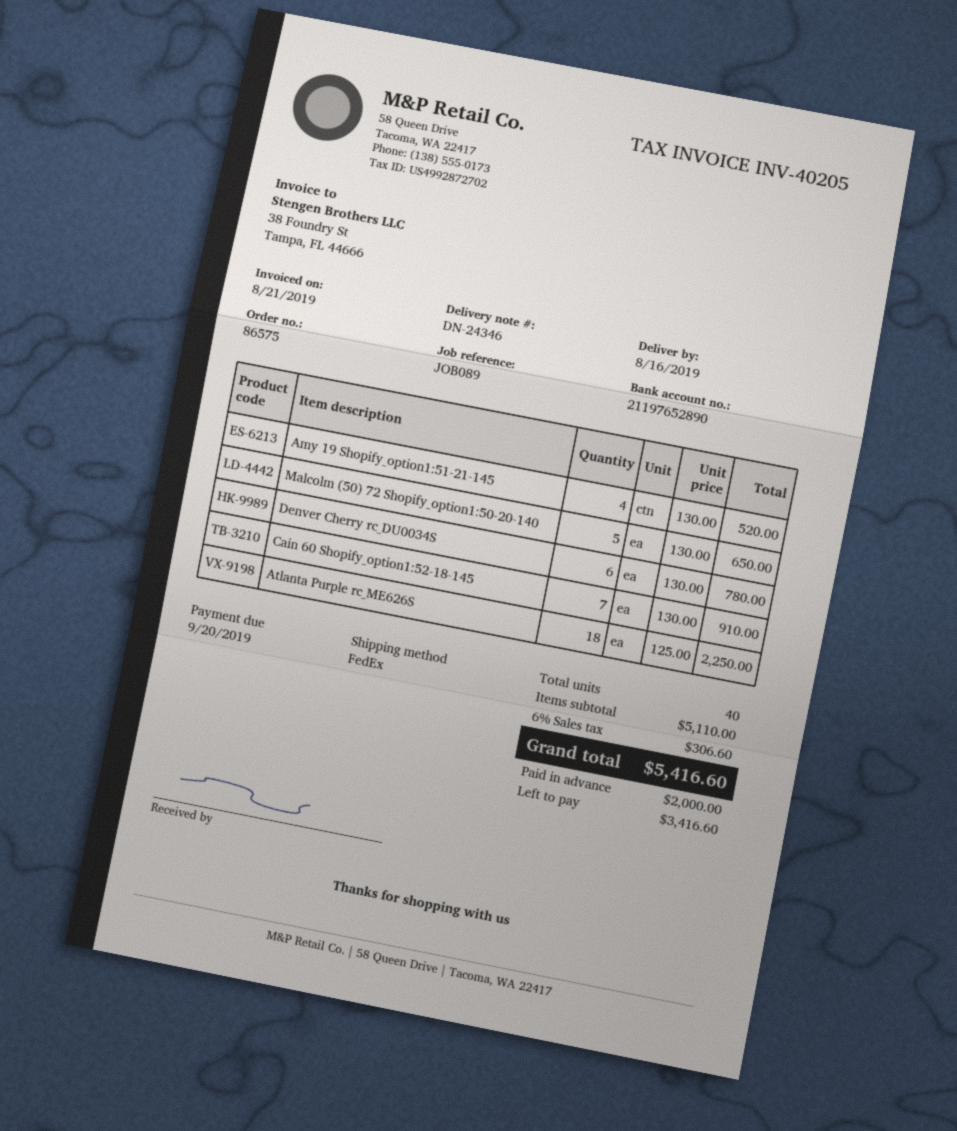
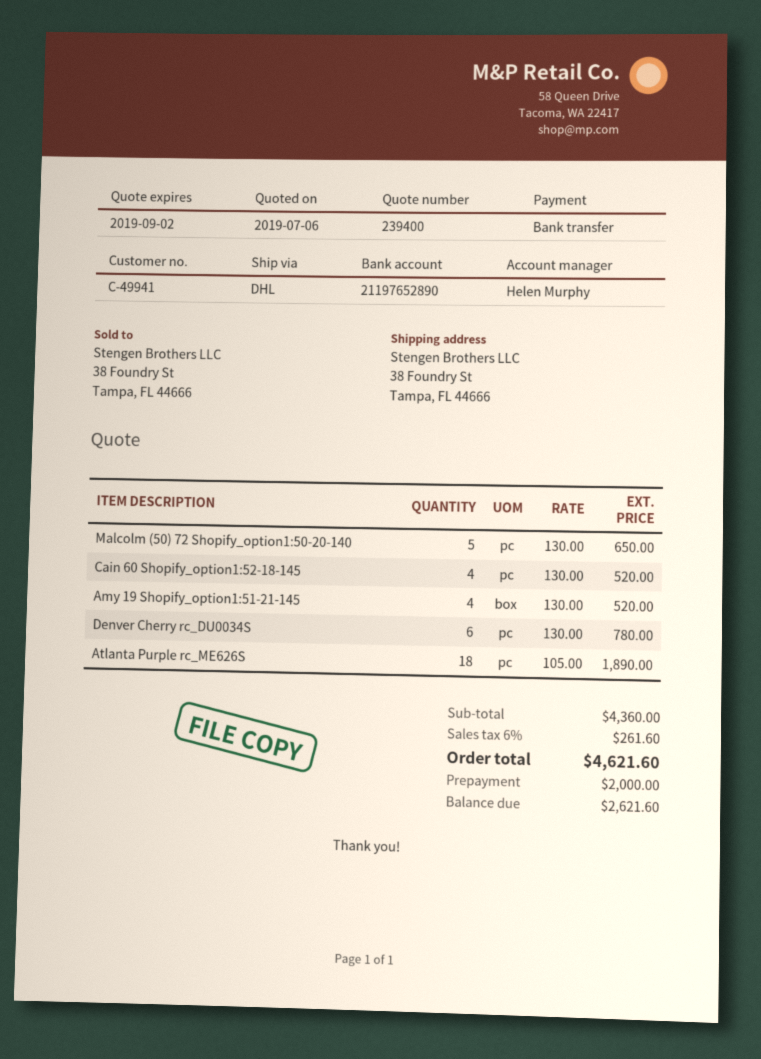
shipping method: FedEx -> DHL
Cain 60 Shopify_option1:52-18-145: 7 x 130.00 = 910.00 -> 4 x 130.00 = 520.00
Atlanta Purple rc_ME626S: 18 x 125.00 = 2250.00 -> 18 x 105.00 = 1890.00
subtotal: 5110.00 -> 4360.00
tax: 6% = 306.60 -> 6% = 261.60
total: 5416.60 -> 4621.60
balance: 3416.60 -> 2621.60

